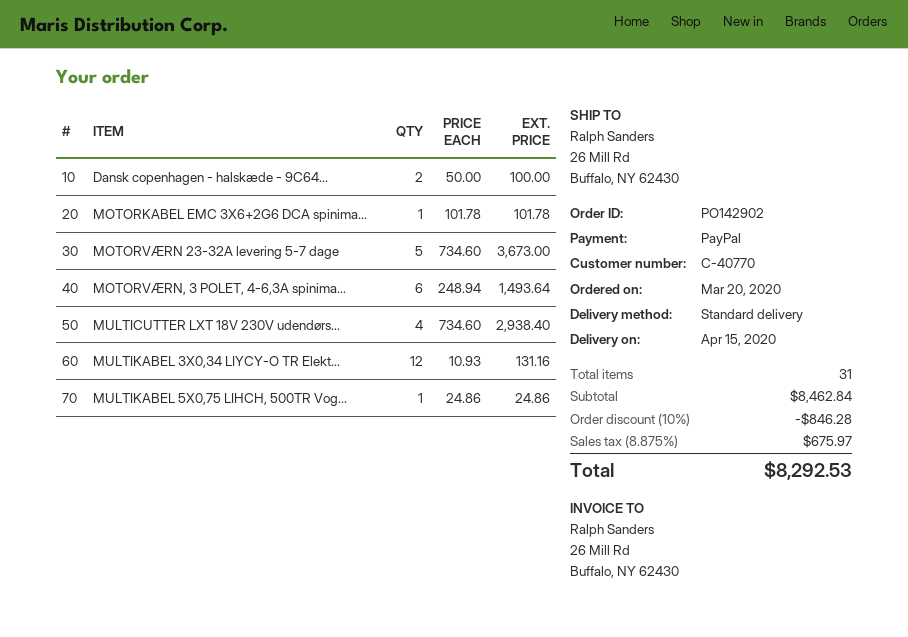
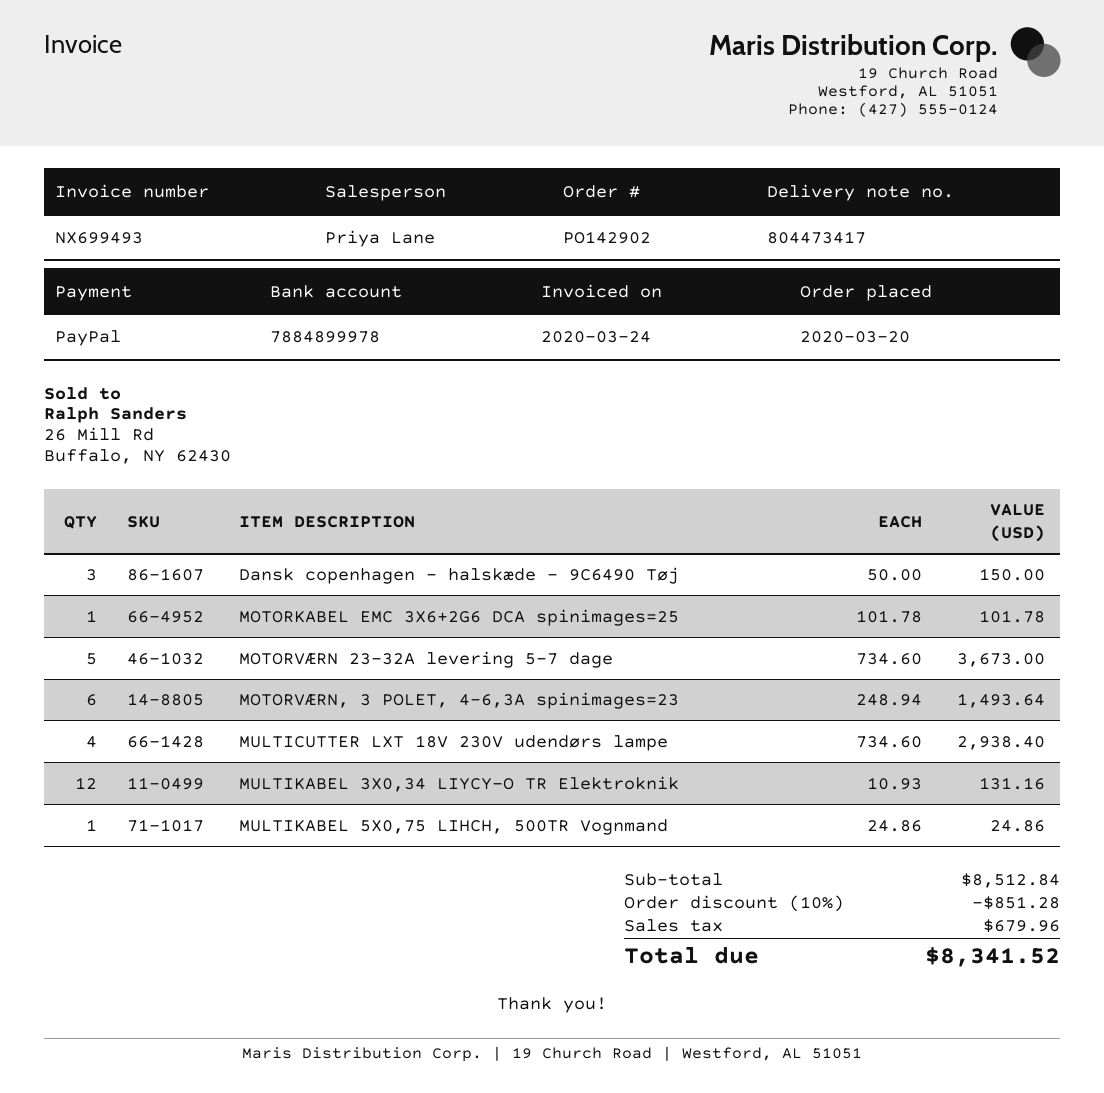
Dansk copenhagen - halskæde - 9C64...: 2 x 50.00 = 100.00 -> 3 x 50.00 = 150.00
subtotal: 8462.84 -> 8512.84
discount: 10% = 846.28 -> 10% = 851.28
tax: 675.97 -> 679.96
total: 8292.53 -> 8341.52

